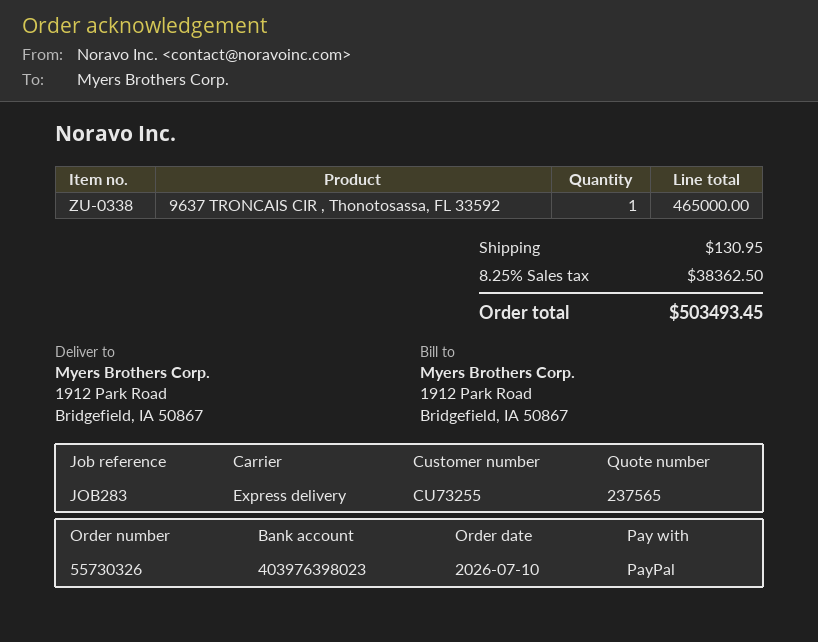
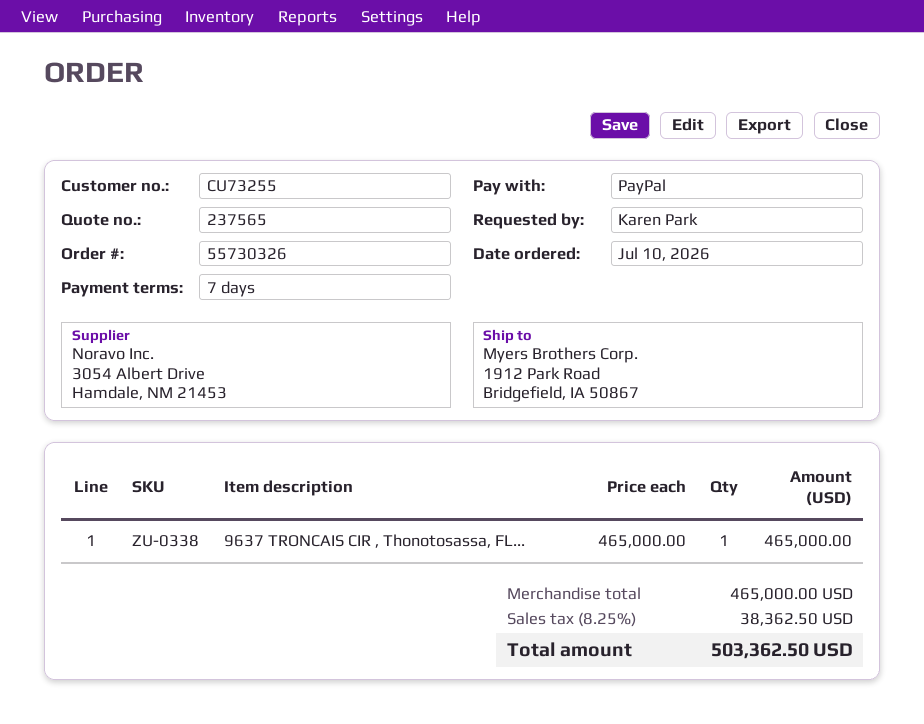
shipping: 130.95 -> none
total: 503493.45 -> 503362.50

